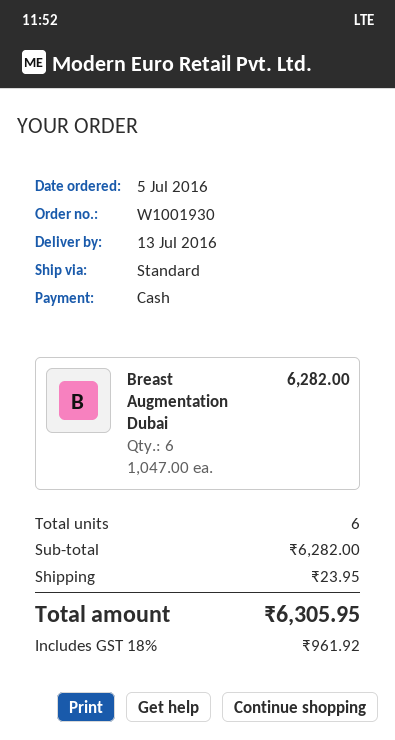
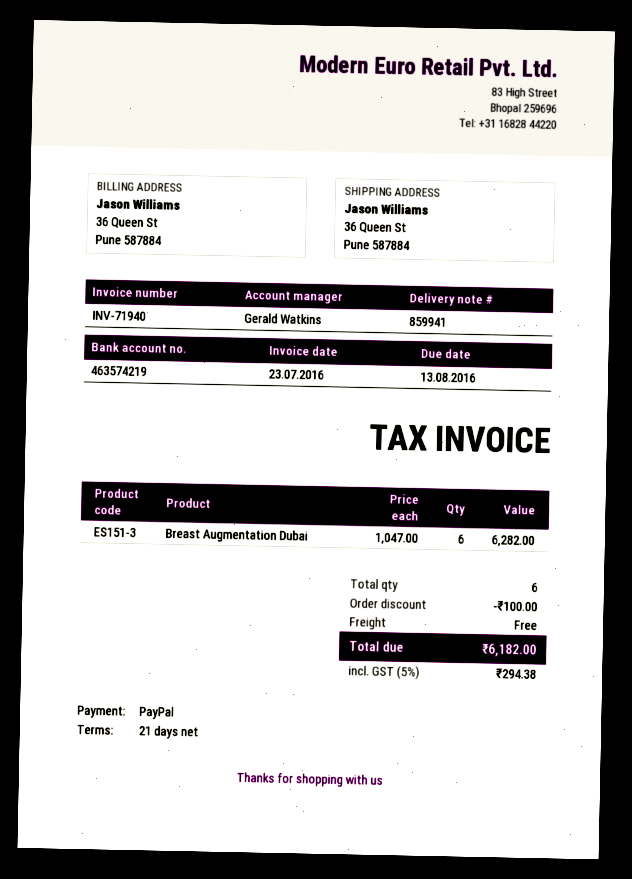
payment method: cash -> PayPal
discount: none -> 100.00
shipping: 23.95 -> 0.00
tax: 18% = 961.92 -> 5% = 294.38
total: 6305.95 -> 6182.00

